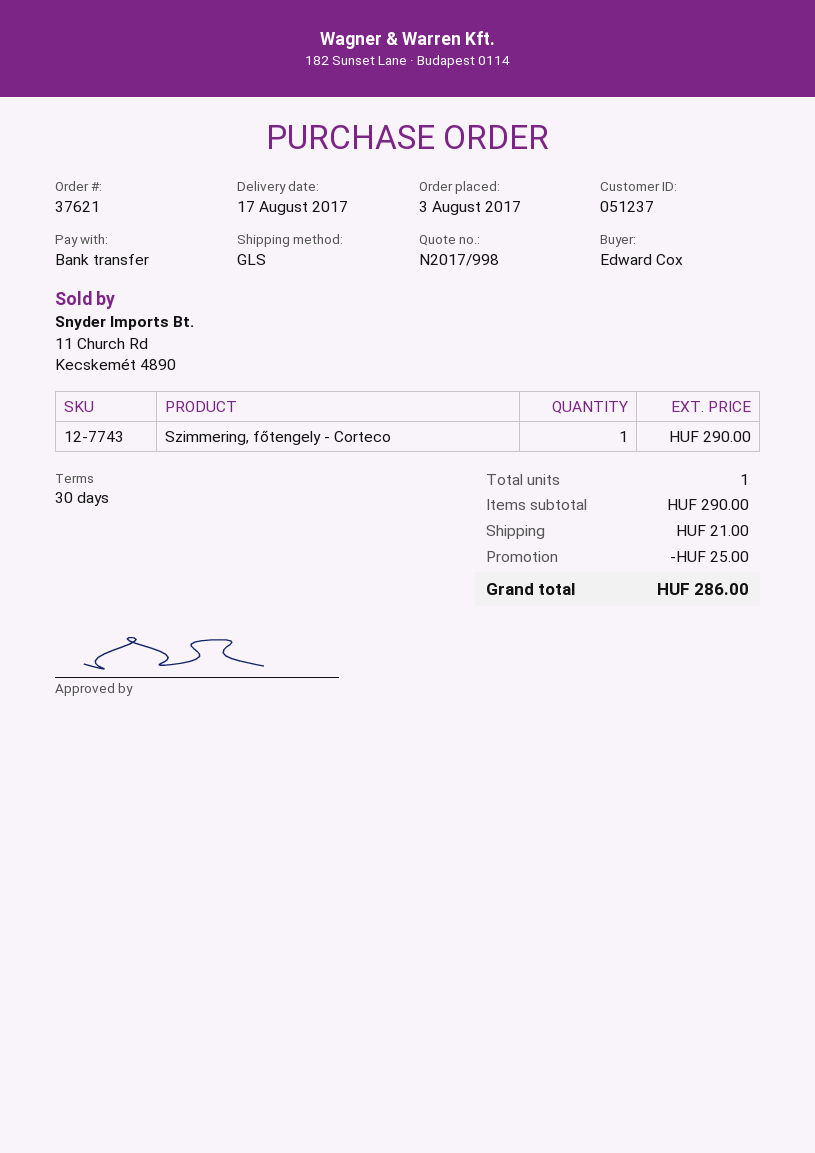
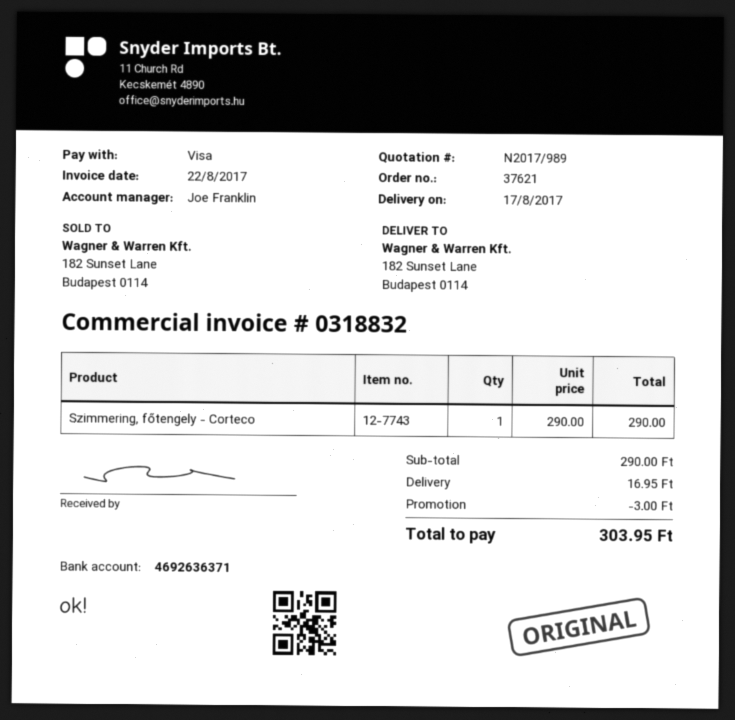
quote number: N2017/998 -> N2017/989
payment method: bank transfer -> Visa
discount: 25.00 -> 3.00
shipping: 21.00 -> 16.95
total: 286.00 -> 303.95

